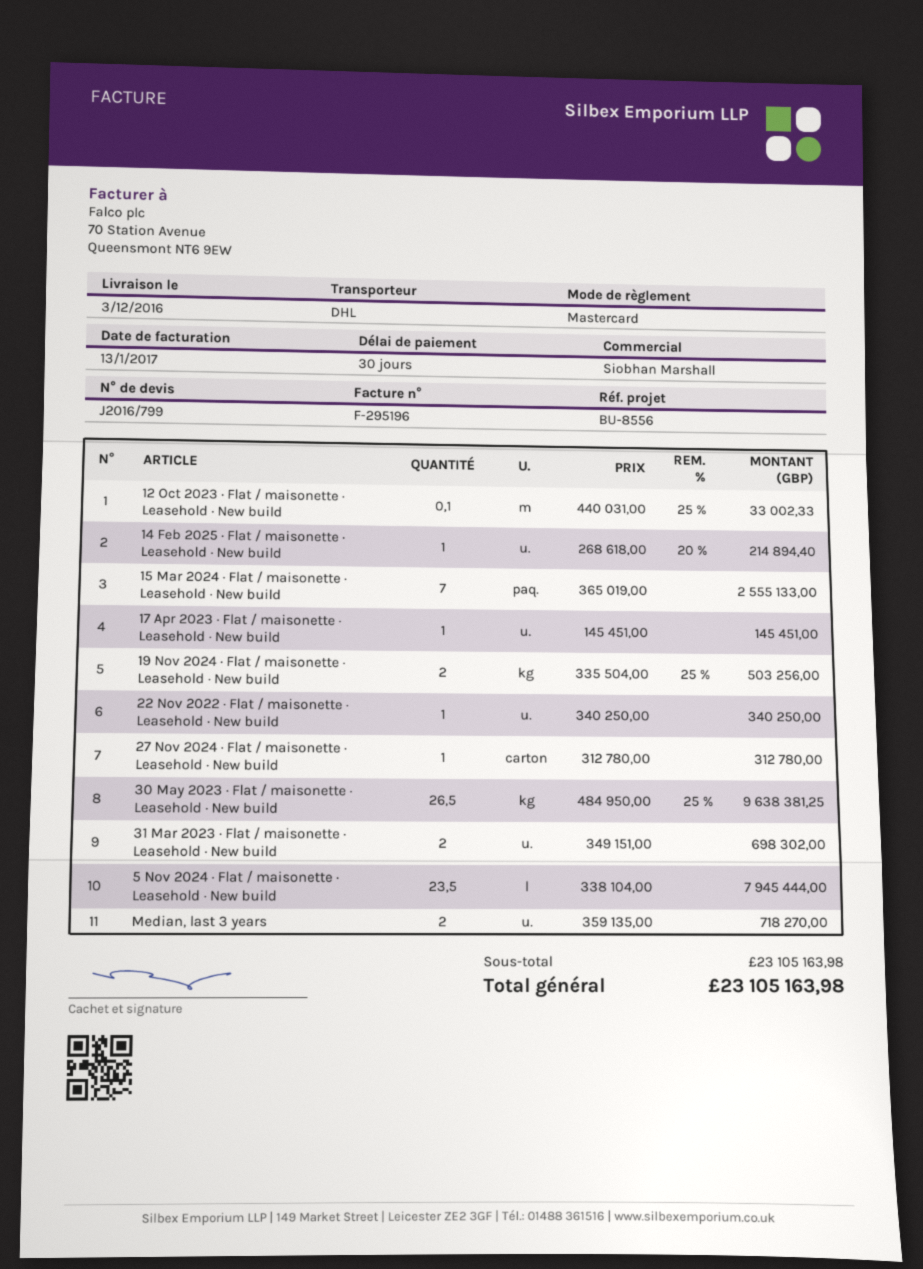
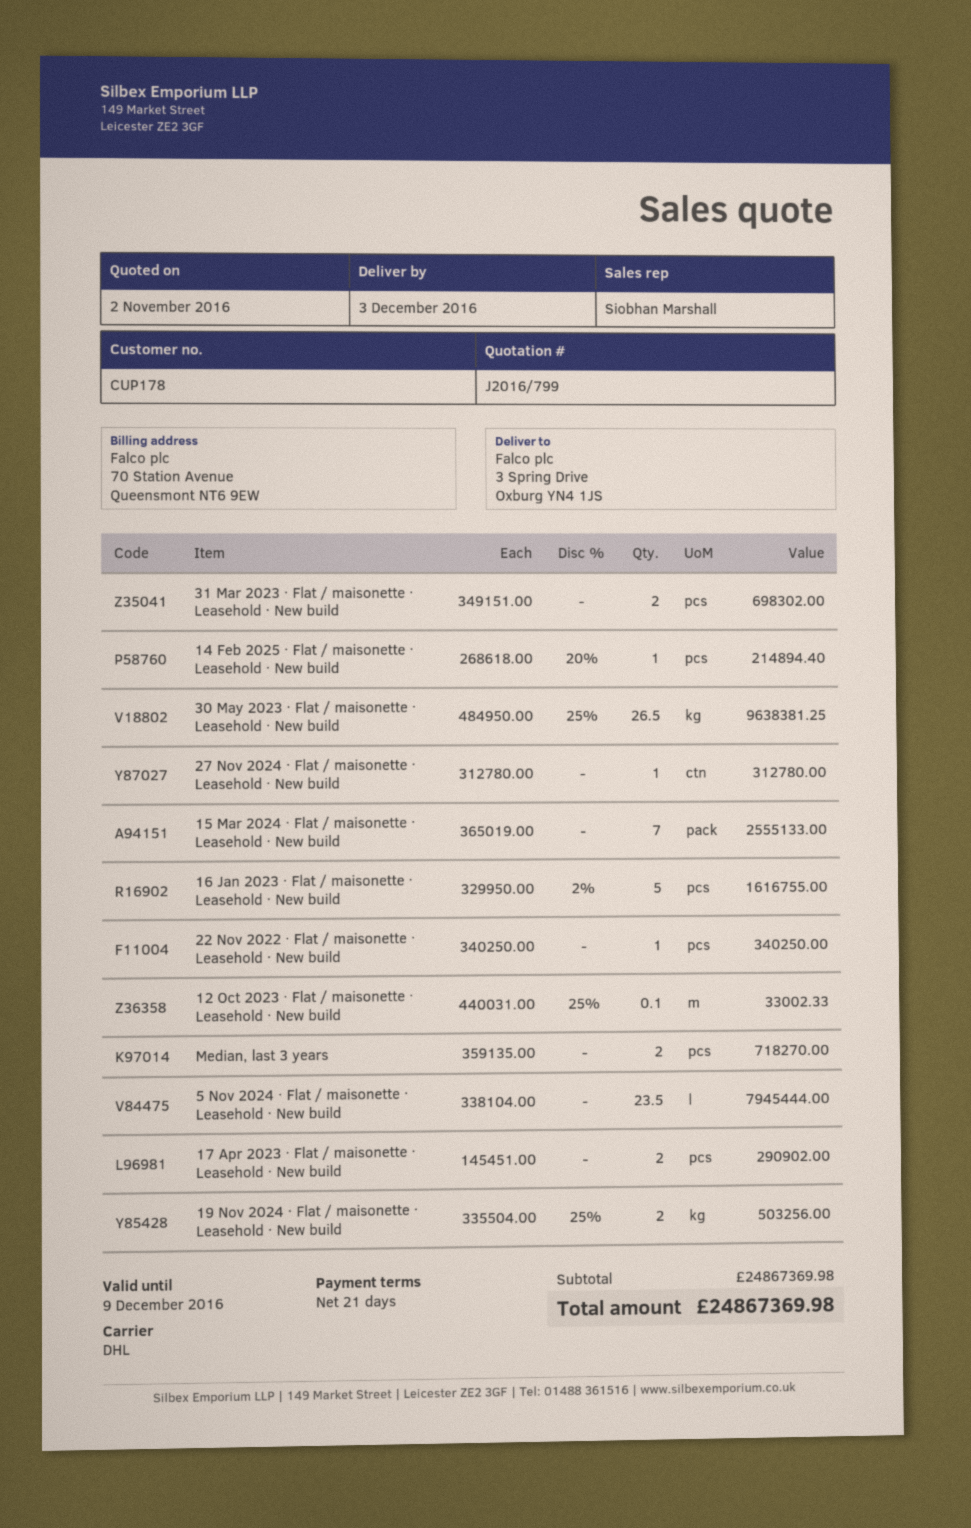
payment terms: 30 days -> 21 days
17 Apr 2023 · Flat / maisonette · Leasehold · New build: 1 x 145451.00 = 145451.00 -> 2 x 145451.00 = 290902.00
16 Jan 2023 · Flat / maisonette · Leasehold · New build: none -> 5 x 329950.00 - 2% = 1616755.00
subtotal: 23105163.98 -> 24867369.98
total: 23105163.98 -> 24867369.98

